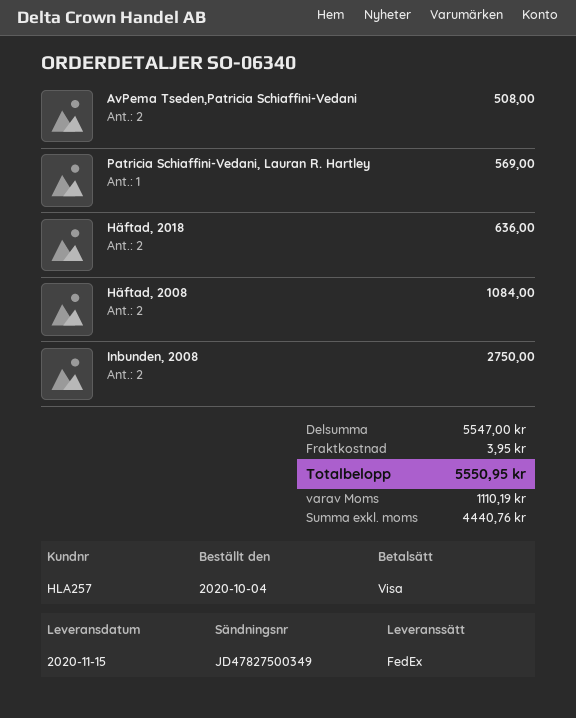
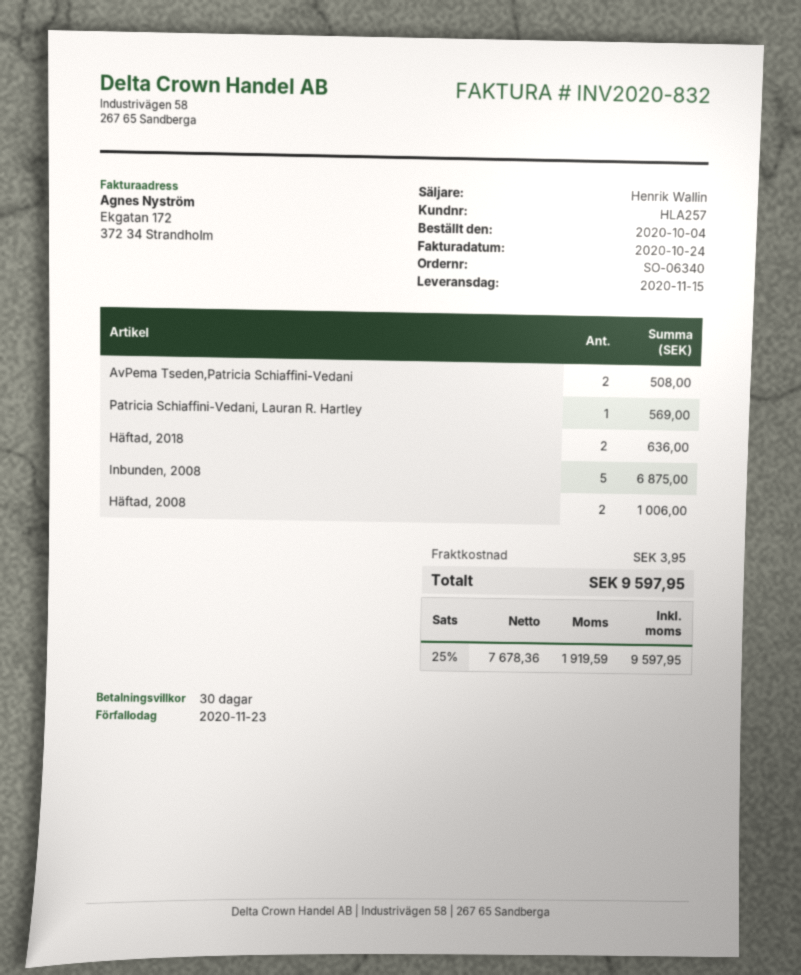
Häftad, 2008: 2 for 1084.00 -> 2 for 1006.00
Inbunden, 2008: 2 for 2750.00 -> 5 for 6875.00
net: 4440.76 -> 7678.36
tax: 1110.19 -> 1919.59
total: 5550.95 -> 9597.95

